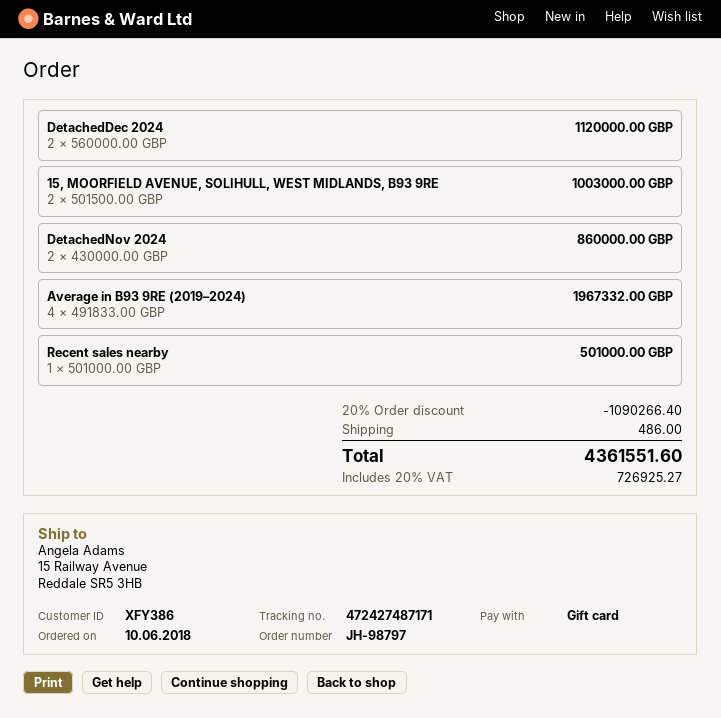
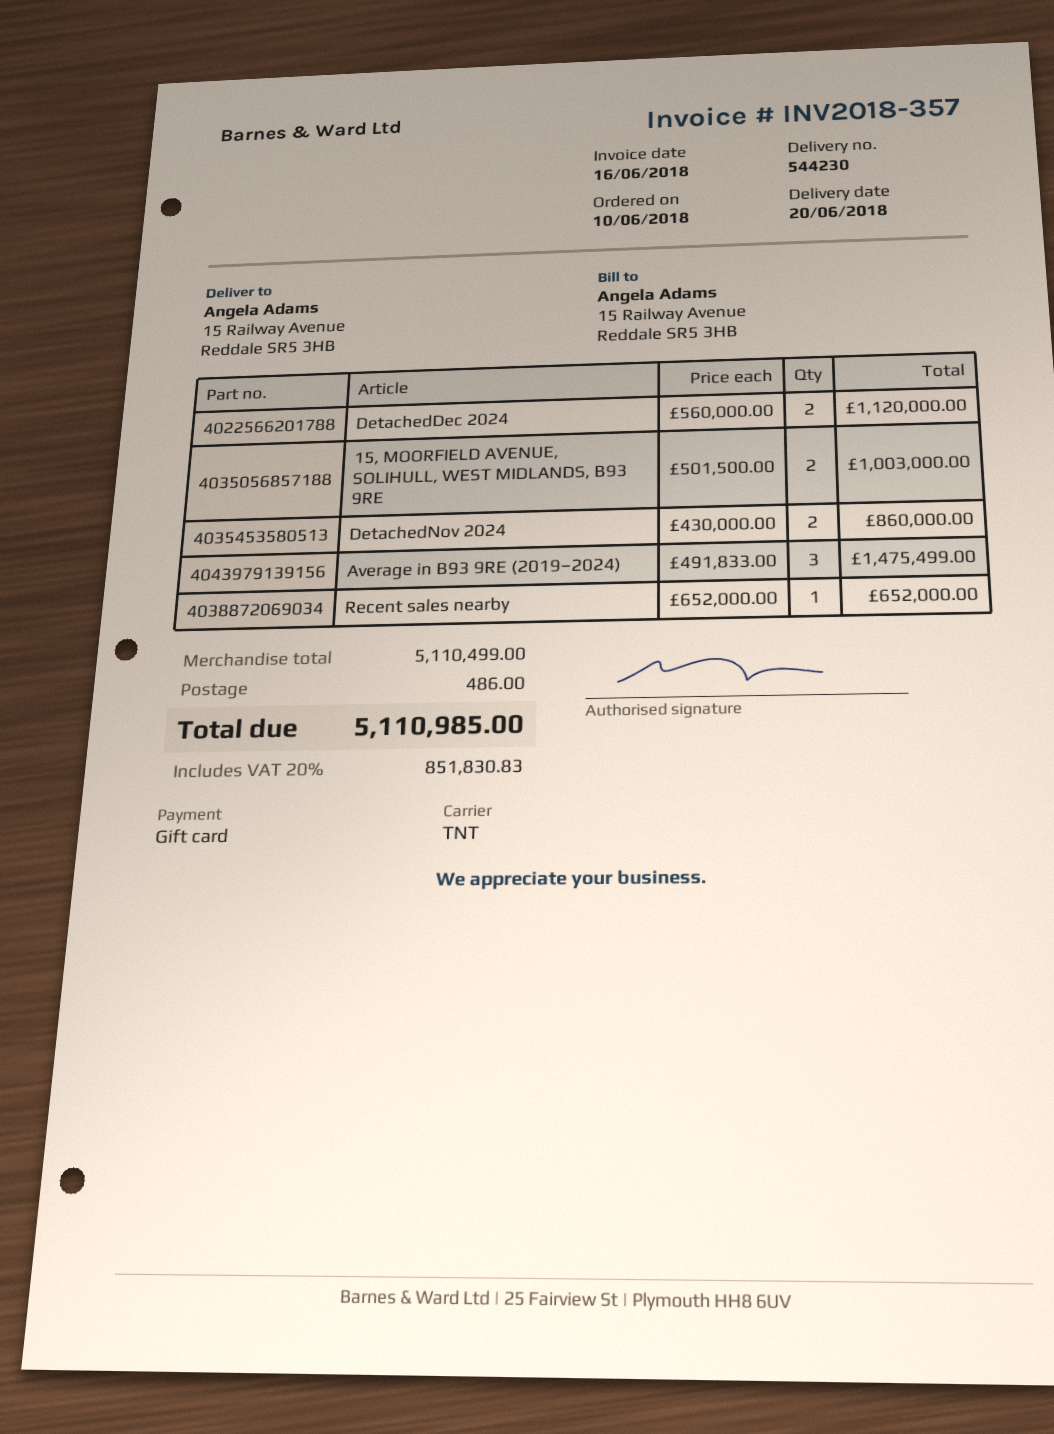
Average in B93 9RE (2019–2024): 4 x 491833.00 = 1967332.00 -> 3 x 491833.00 = 1475499.00
Recent sales nearby: 1 x 501000.00 = 501000.00 -> 1 x 652000.00 = 652000.00
discount: 20% = 1090266.40 -> none
tax: 20% = 726925.27 -> 20% = 851830.83
total: 4361551.60 -> 5110985.00

